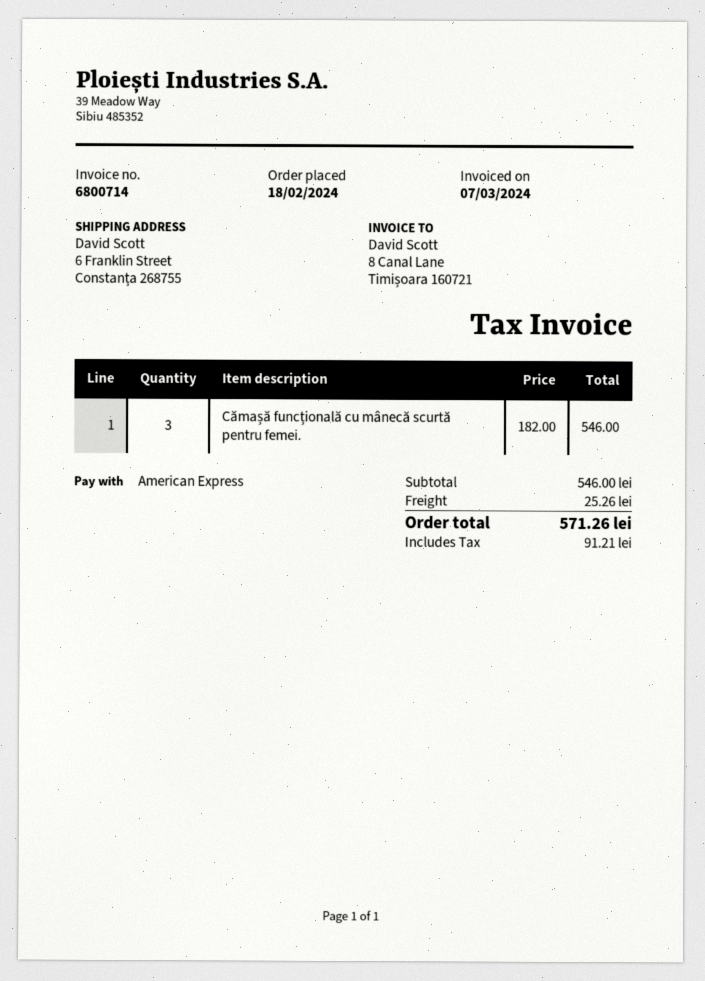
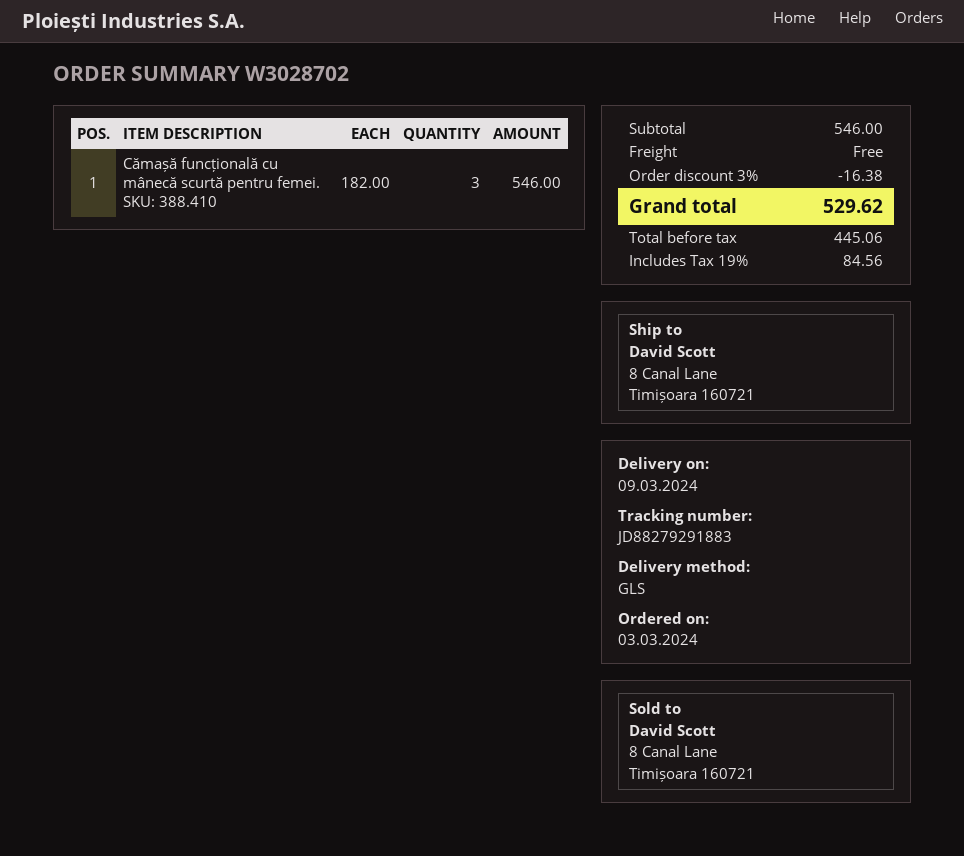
order date: 2024-02-18 -> 2024-03-03
ship to: 6 Franklin Street, Constanța 268755 -> 8 Canal Lane, Timișoara 160721
discount: none -> 3% = 16.38
shipping: 25.26 -> 0.00
tax: 91.21 -> 84.56
total: 571.26 -> 529.62

